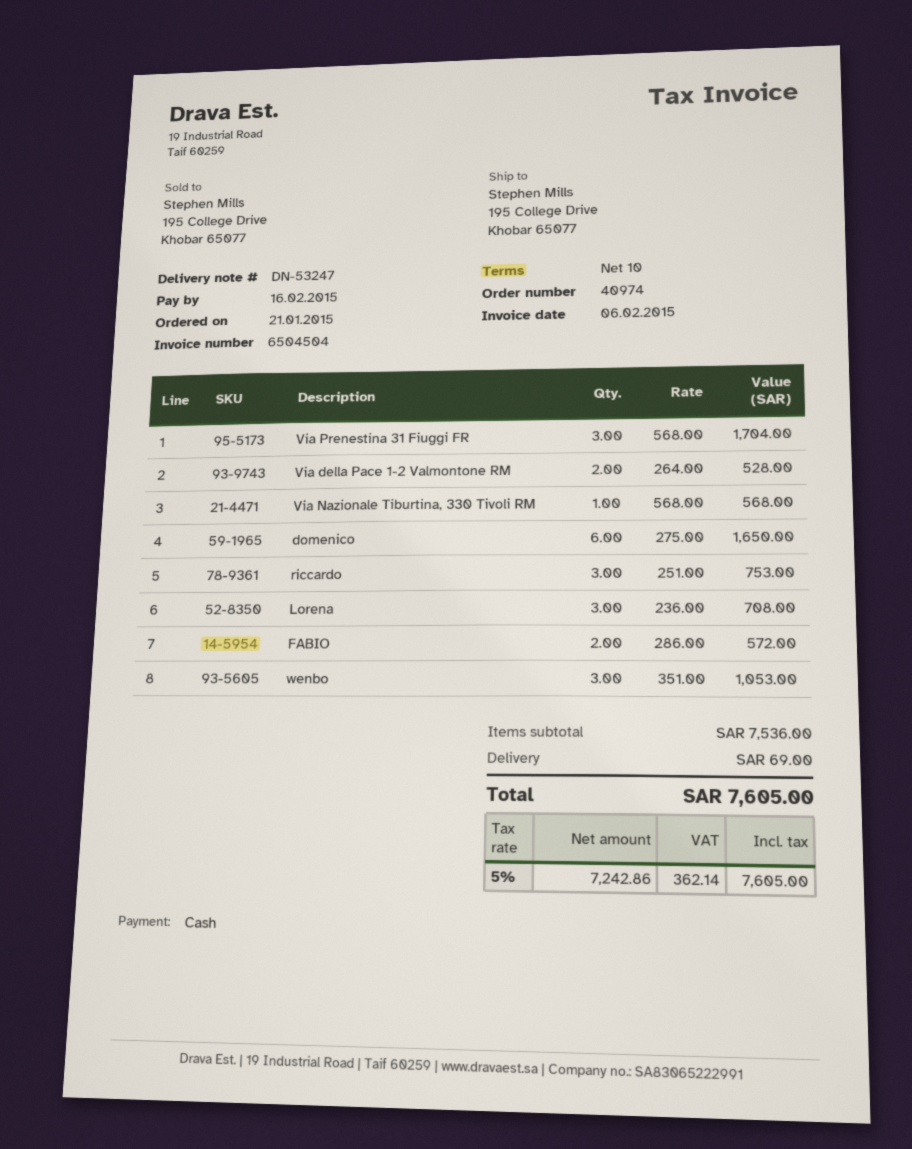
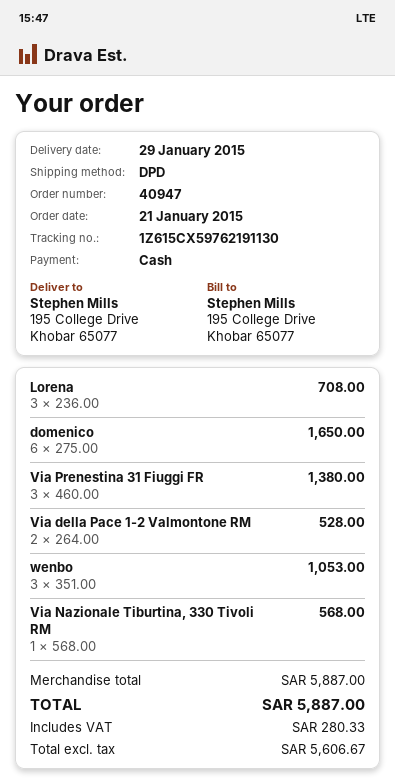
order number: 40974 -> 40947
Via Prenestina 31 Fiuggi FR: 3 x 568.00 = 1704.00 -> 3 x 460.00 = 1380.00
riccardo: 3 x 251.00 = 753.00 -> none
FABIO: 2 x 286.00 = 572.00 -> none
subtotal: 7536.00 -> 5887.00
shipping: 69.00 -> none
net: 7242.86 -> 5606.67
tax: 362.14 -> 280.33
total: 7605.00 -> 5887.00

